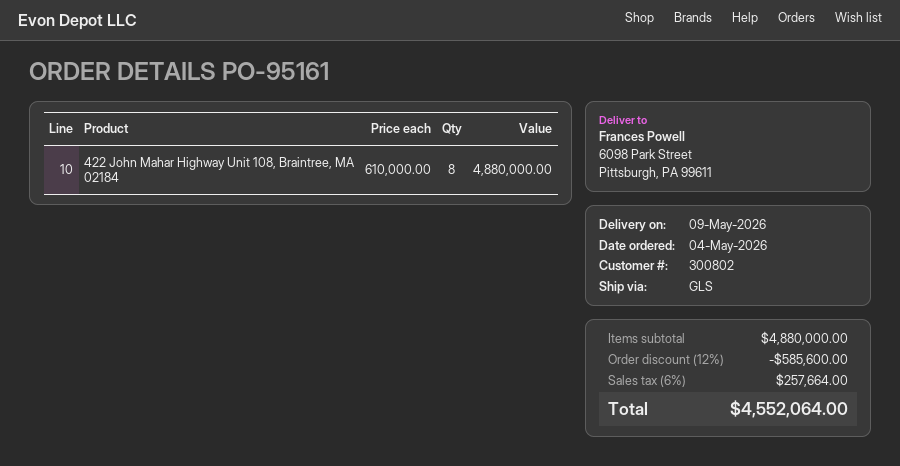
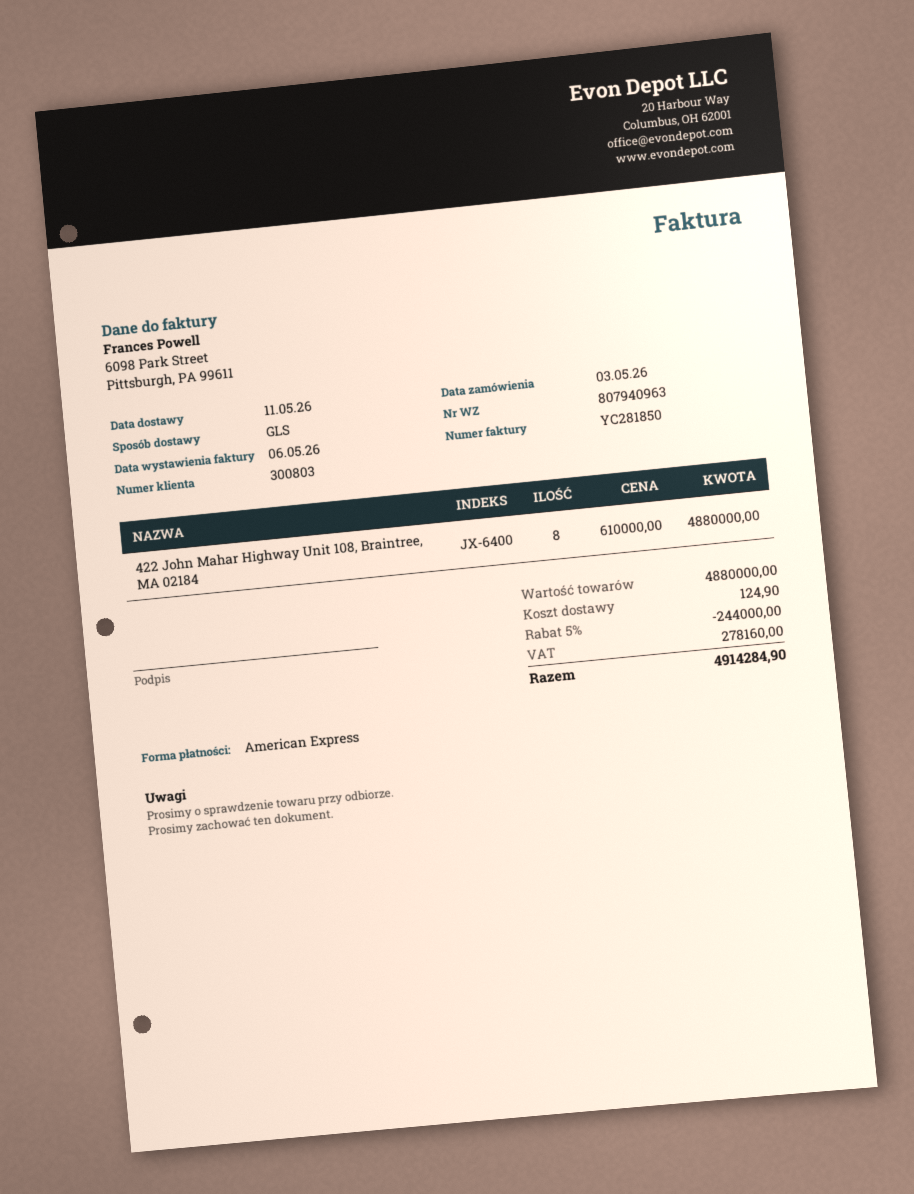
order date: 2026-05-04 -> 2026-05-03
delivery date: 2026-05-09 -> 2026-05-11
customer number: 300802 -> 300803
discount: 12% = 585600.00 -> 5% = 244000.00
shipping: none -> 124.90
tax: 257664.00 -> 278160.00
total: 4552064.00 -> 4914284.90

